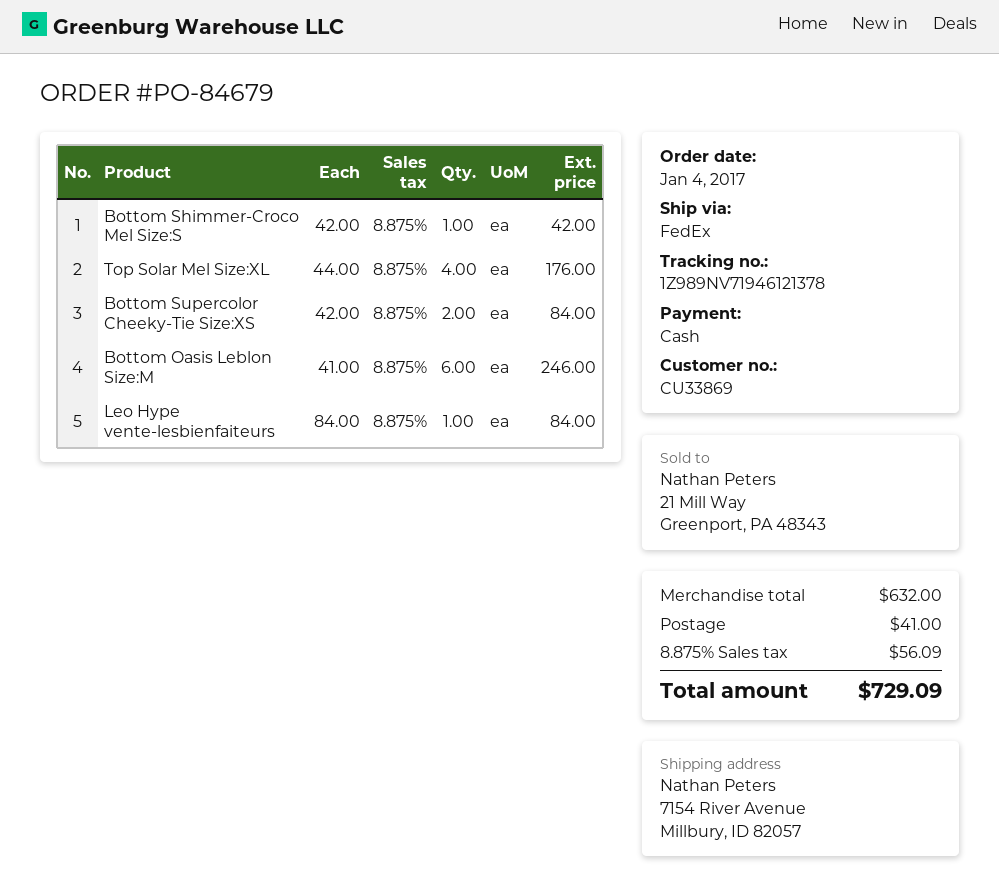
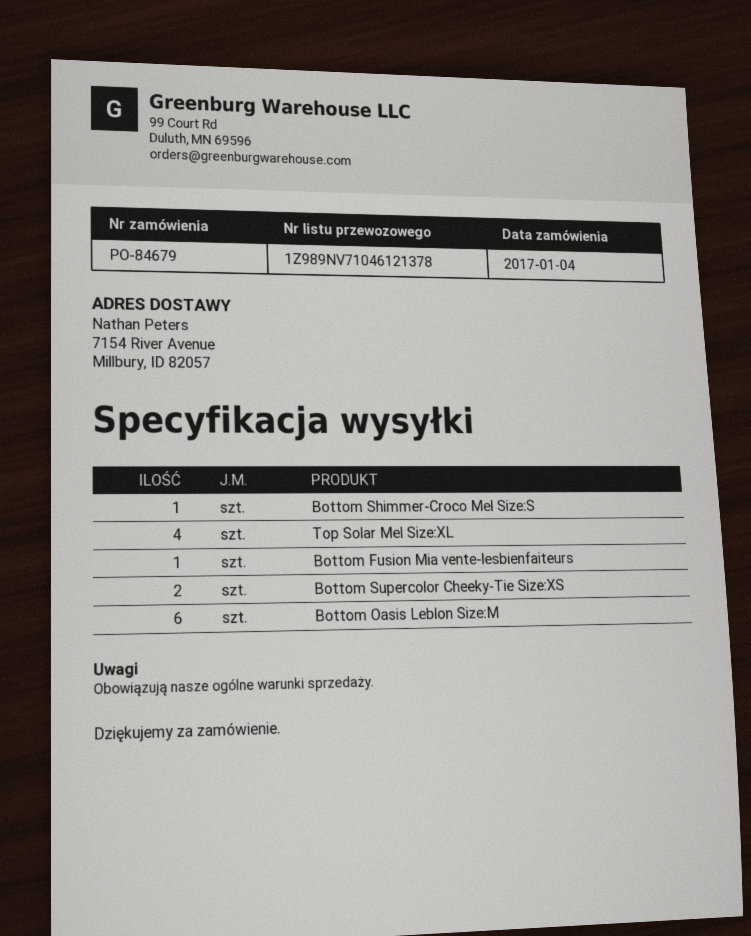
tracking number: 1Z989NV71946121378 -> 1Z989NV71046121378
Leo Hype vente-lesbienfaiteurs: 1 -> none
Bottom Fusion Mia vente-lesbienfaiteurs: none -> 1

